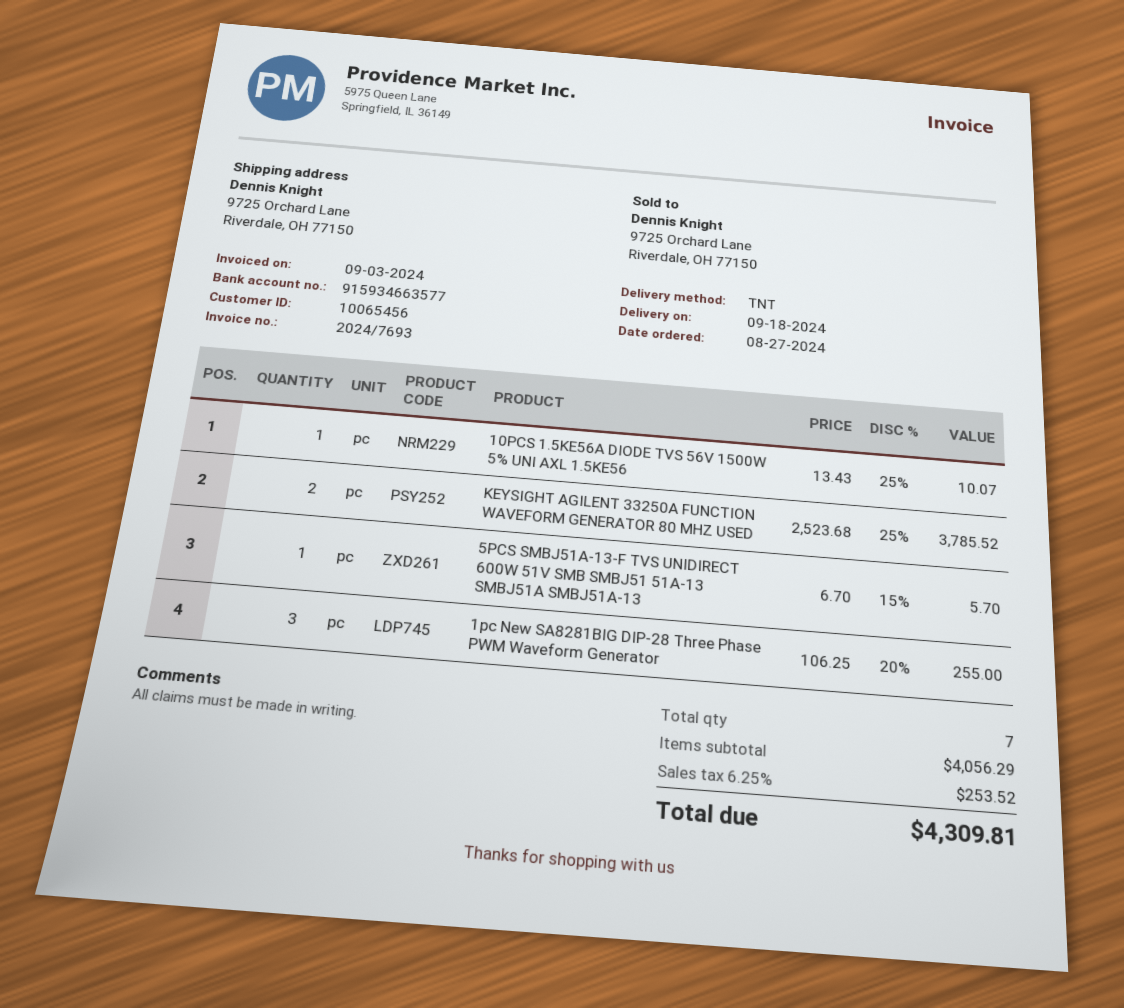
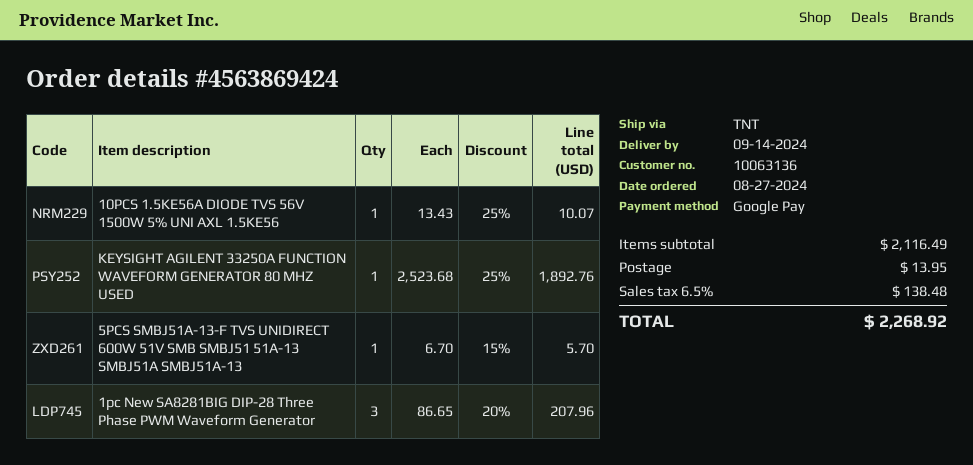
delivery date: 2024-09-18 -> 2024-09-14
customer number: 10065456 -> 10063136
KEYSIGHT AGILENT 33250A FUNCTION WAVEFORM GENERATOR 80 MHZ USED: 2 x 2523.68 - 25% = 3785.52 -> 1 x 2523.68 - 25% = 1892.76
1pc New SA8281BIG DIP-28 Three Phase PWM Waveform Generator: 3 x 106.25 - 20% = 255.00 -> 3 x 86.65 - 20% = 207.96
subtotal: 4056.29 -> 2116.49
shipping: none -> 13.95
tax: 6.25% = 253.52 -> 6.5% = 138.48
total: 4309.81 -> 2268.92

